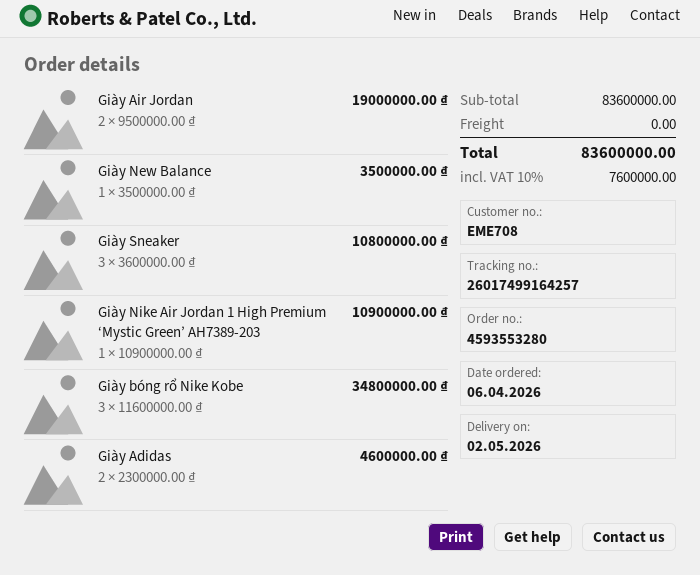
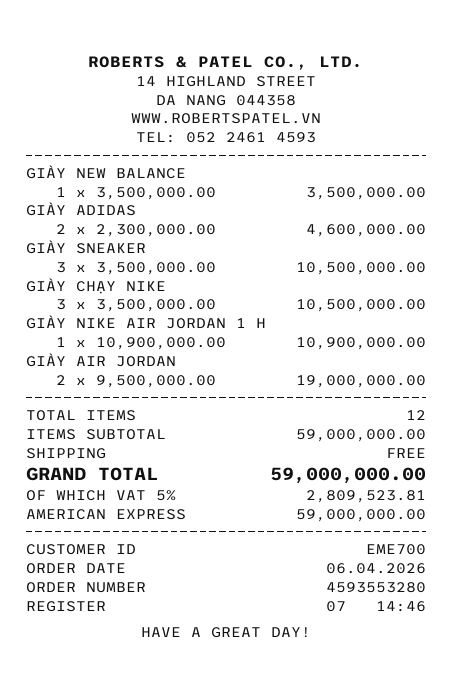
customer number: EME708 -> EME700
Giày Sneaker: 3 x 3600000.00 = 10800000.00 -> 3 x 3500000.00 = 10500000.00
Giày bóng rổ Nike Kobe: 3 x 11600000.00 = 34800000.00 -> none
GIÀY CHẠY NIKE: none -> 3 x 3500000.00 = 10500000.00
subtotal: 83600000.00 -> 59000000.00
tax: 10% = 7600000.00 -> 5% = 2809523.81
total: 83600000.00 -> 59000000.00

